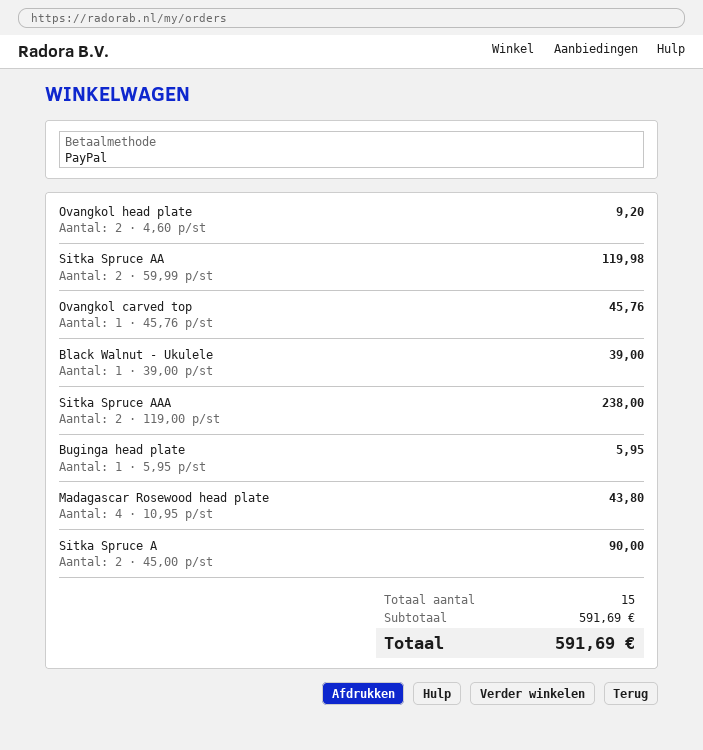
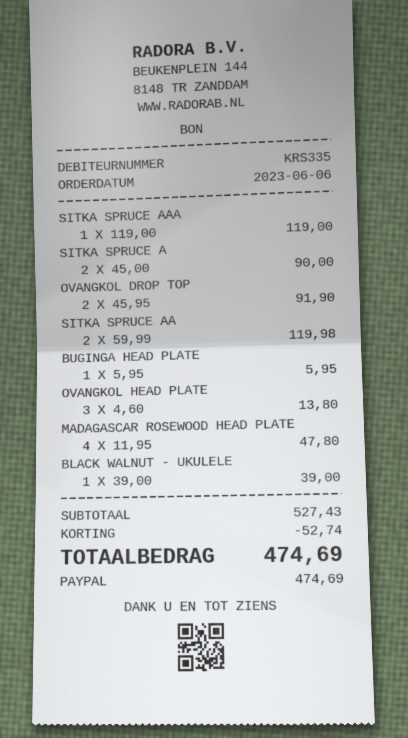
Ovangkol head plate: 2 x 4.60 = 9.20 -> 3 x 4.60 = 13.80
Ovangkol carved top: 1 x 45.76 = 45.76 -> none
Sitka Spruce AAA: 2 x 119.00 = 238.00 -> 1 x 119.00 = 119.00
Madagascar Rosewood head plate: 4 x 10.95 = 43.80 -> 4 x 11.95 = 47.80
OVANGKOL DROP TOP: none -> 2 x 45.95 = 91.90
subtotal: 591.69 -> 527.43
discount: none -> 52.74
total: 591.69 -> 474.69

